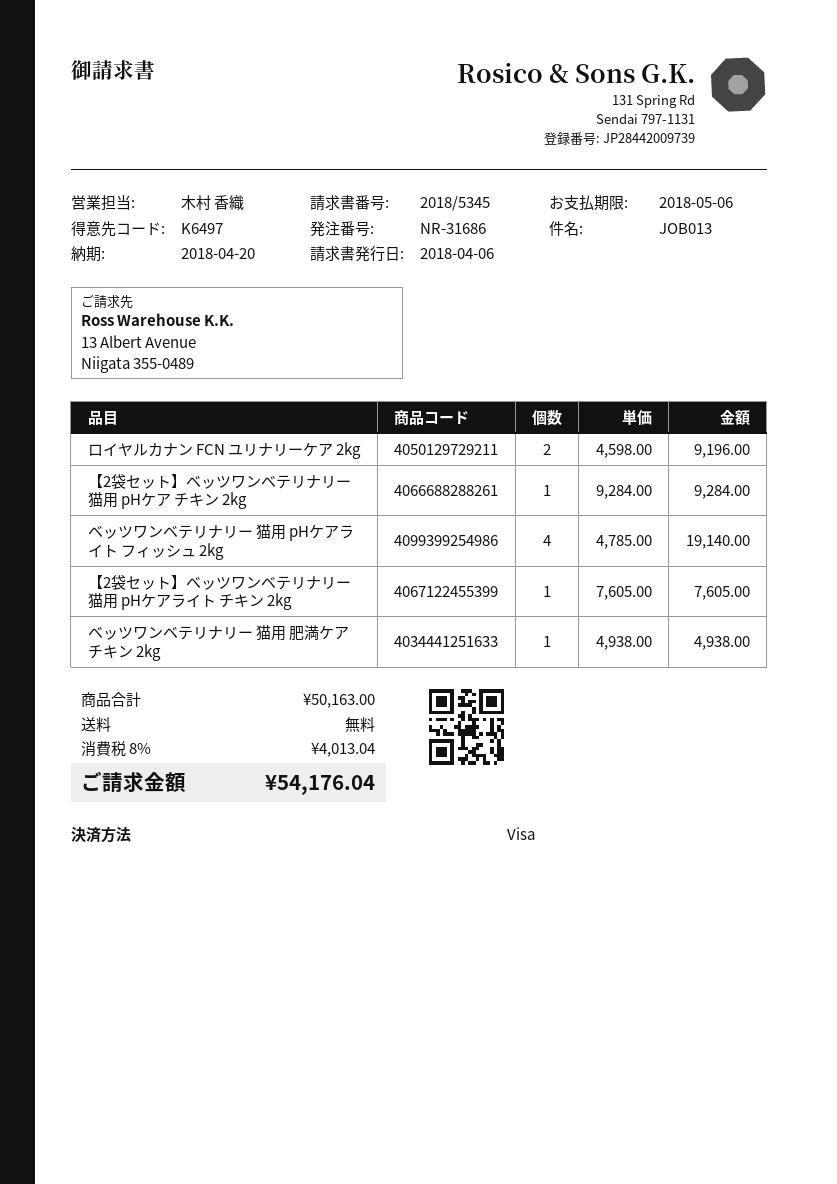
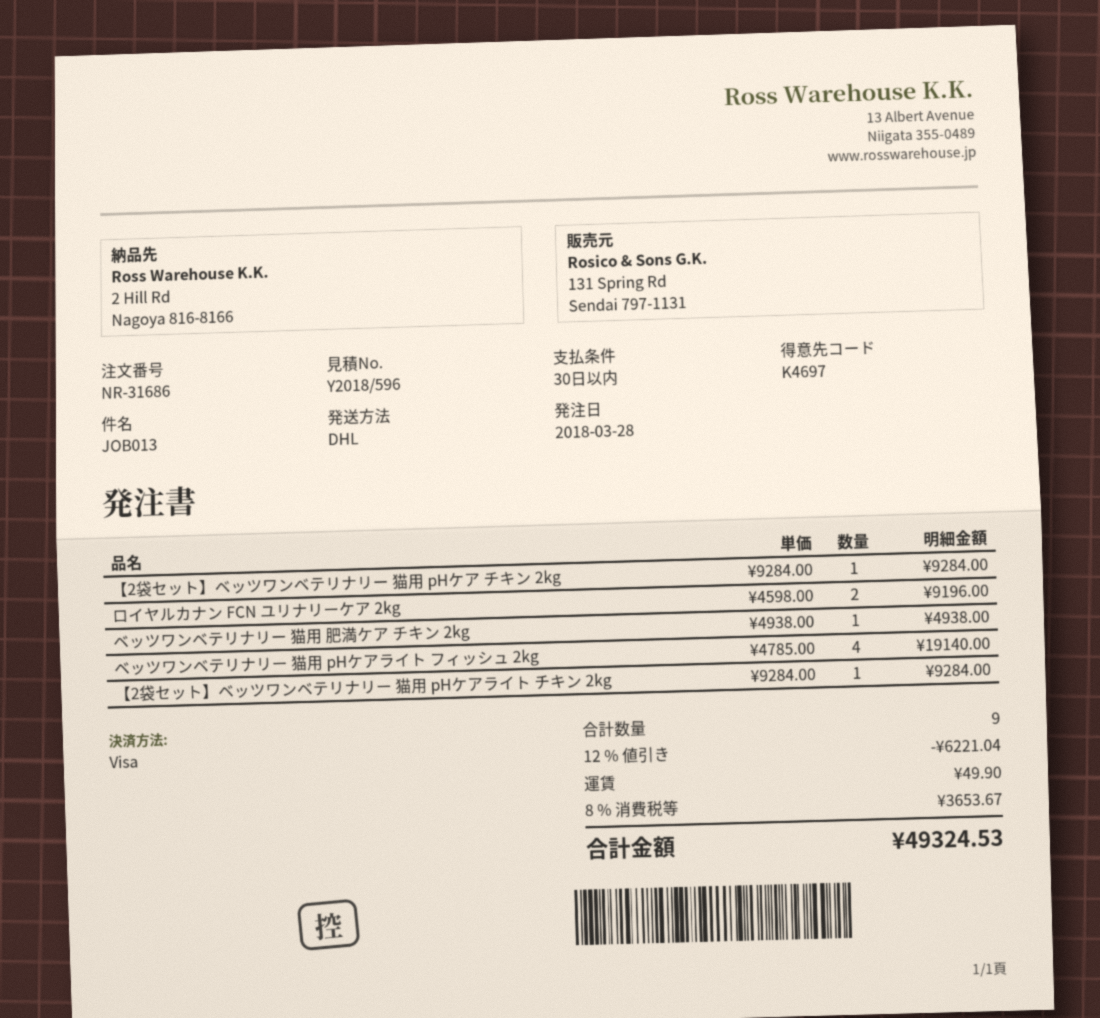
customer number: K6497 -> K4697
【2袋セット】ベッツワンベテリナリー 猫用 pHケアライト チキン 2kg: 1 x 7605.00 = 7605.00 -> 1 x 9284.00 = 9284.00
discount: none -> 12% = 6221.04
shipping: 0.00 -> 49.90
tax: 8% = 4013.04 -> 8% = 3653.67
total: 54176.04 -> 49324.53

